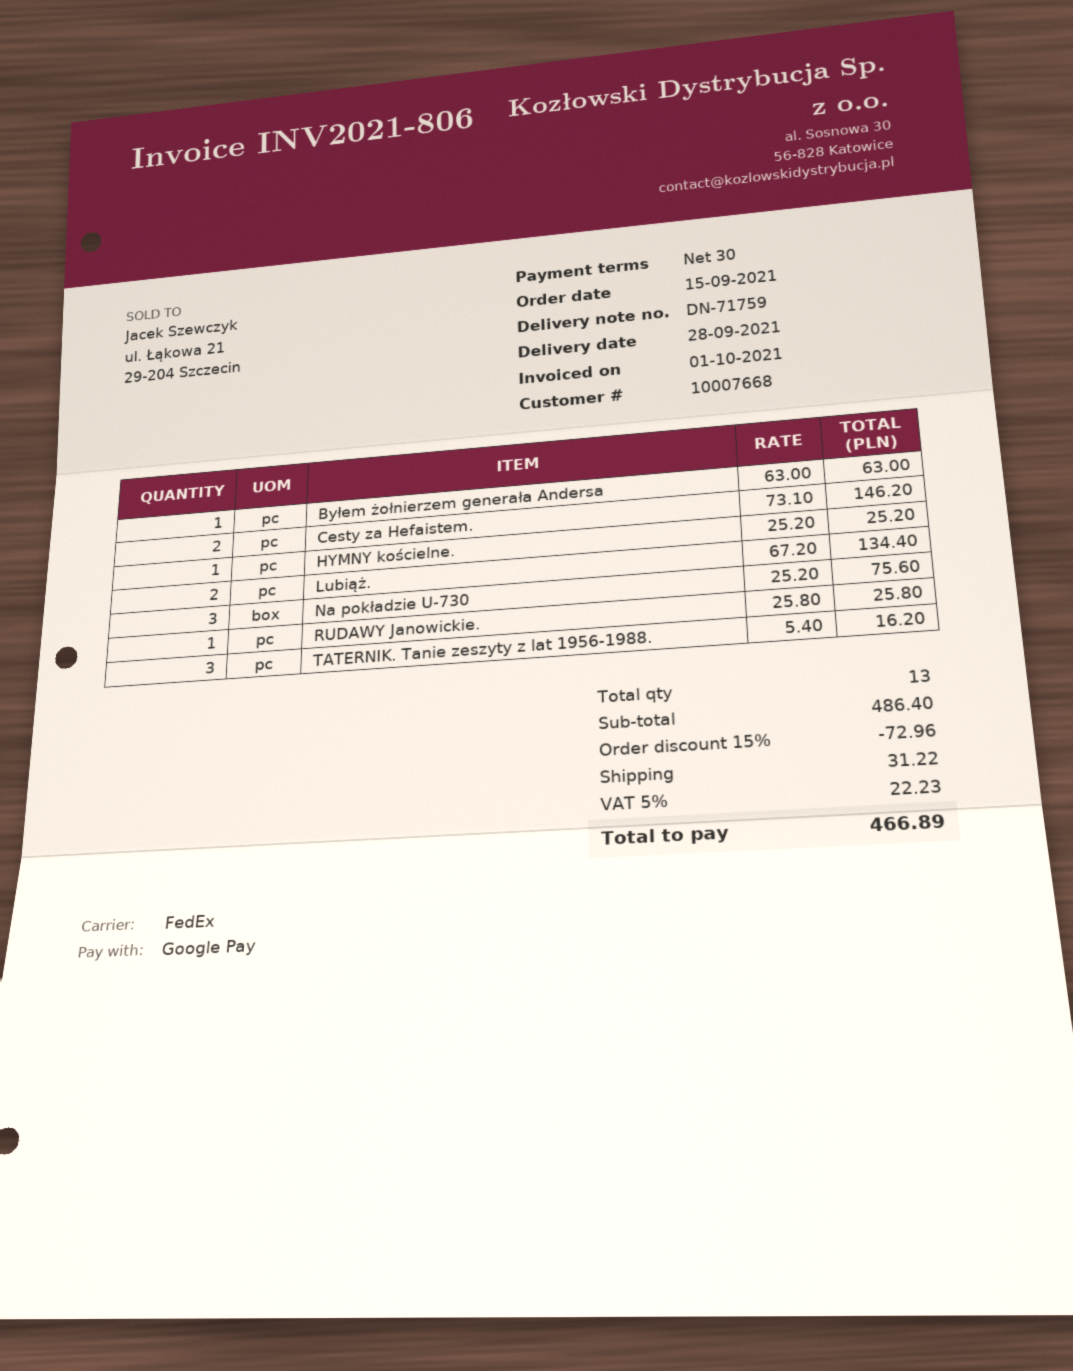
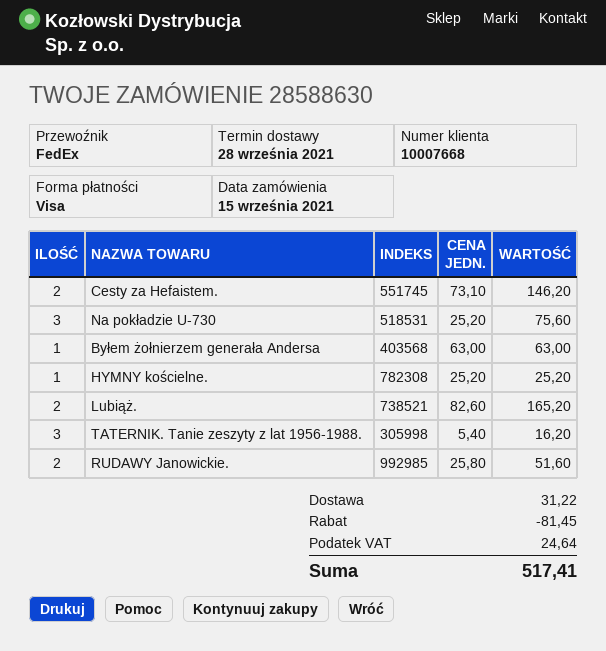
payment method: Google Pay -> Visa
Lubiąż.: 2 x 67.20 = 134.40 -> 2 x 82.60 = 165.20
RUDAWY Janowickie.: 1 x 25.80 = 25.80 -> 2 x 25.80 = 51.60
discount: 72.96 -> 81.45
tax: 22.23 -> 24.64
total: 466.89 -> 517.41

